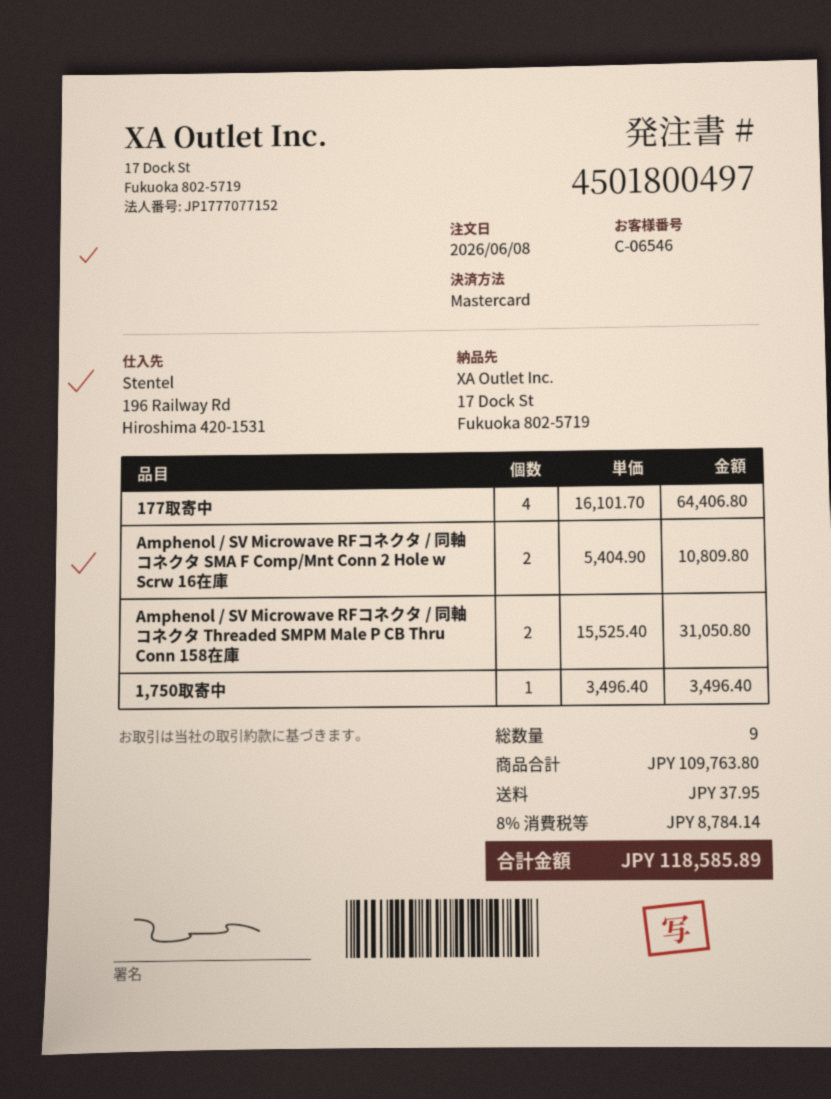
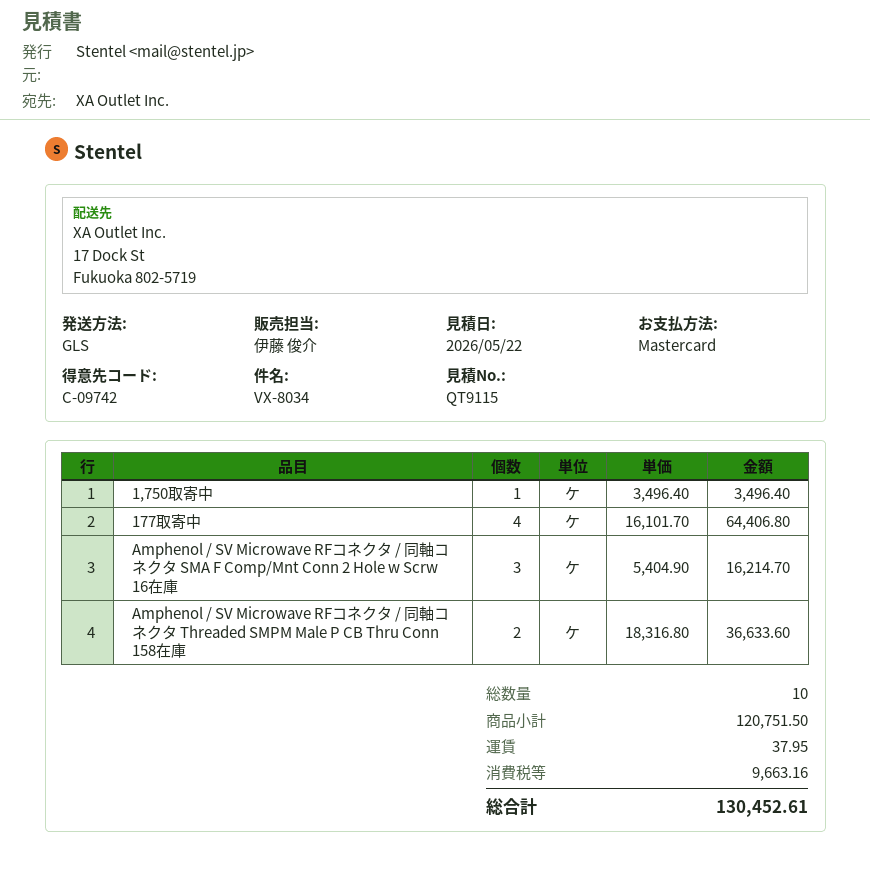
customer number: C-06546 -> C-09742
Amphenol / SV Microwave RFコネクタ / 同軸コネクタ SMA F Comp/Mnt Conn 2 Hole w Scrw 16在庫: 2 x 5404.90 = 10809.80 -> 3 x 5404.90 = 16214.70
Amphenol / SV Microwave RFコネクタ / 同軸コネクタ Threaded SMPM Male P CB Thru Conn 158在庫: 2 x 15525.40 = 31050.80 -> 2 x 18316.80 = 36633.60
total quantity: 9 -> 10
subtotal: 109763.80 -> 120751.50
tax: 8784.14 -> 9663.16
total: 118585.89 -> 130452.61

